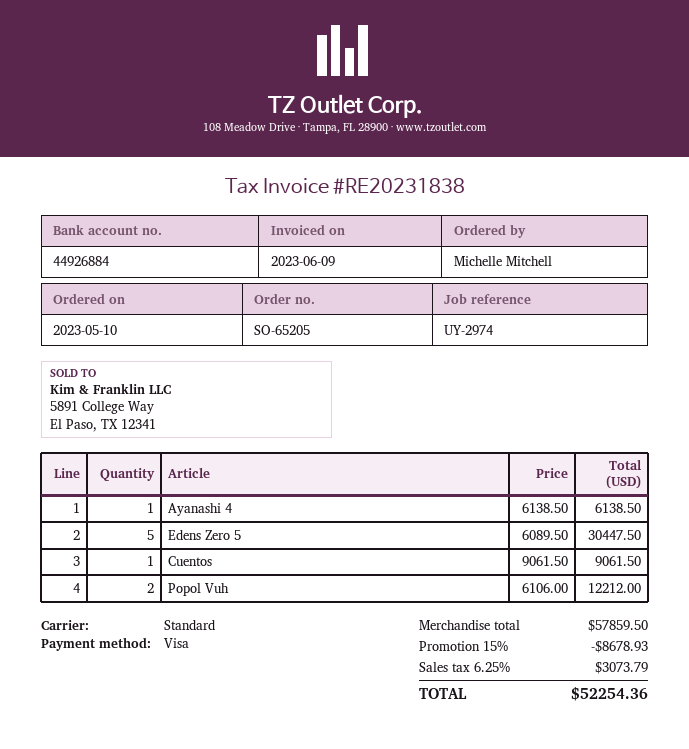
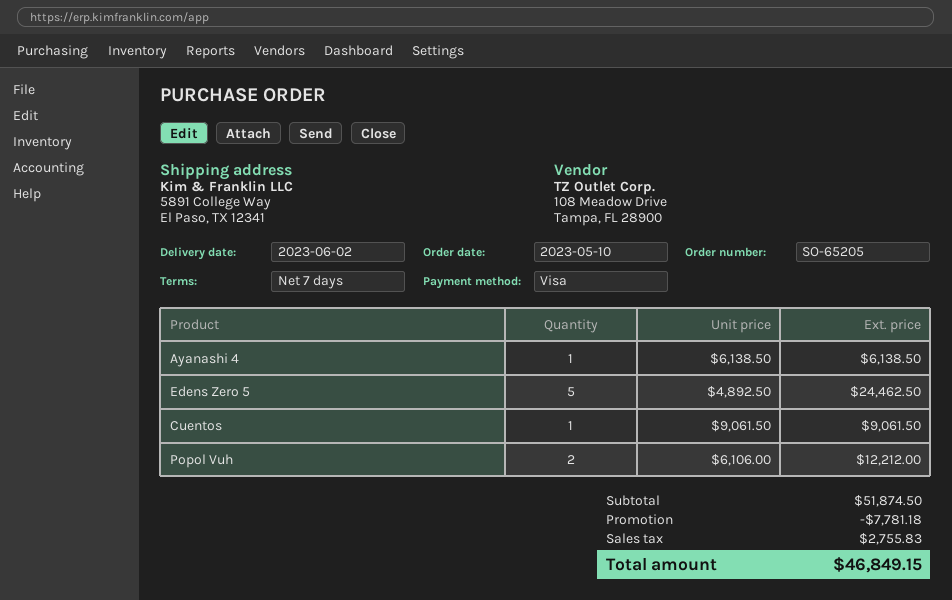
Edens Zero 5: 5 x 6089.50 = 30447.50 -> 5 x 4892.50 = 24462.50
subtotal: 57859.50 -> 51874.50
discount: 8678.93 -> 7781.18
tax: 3073.79 -> 2755.83
total: 52254.36 -> 46849.15

